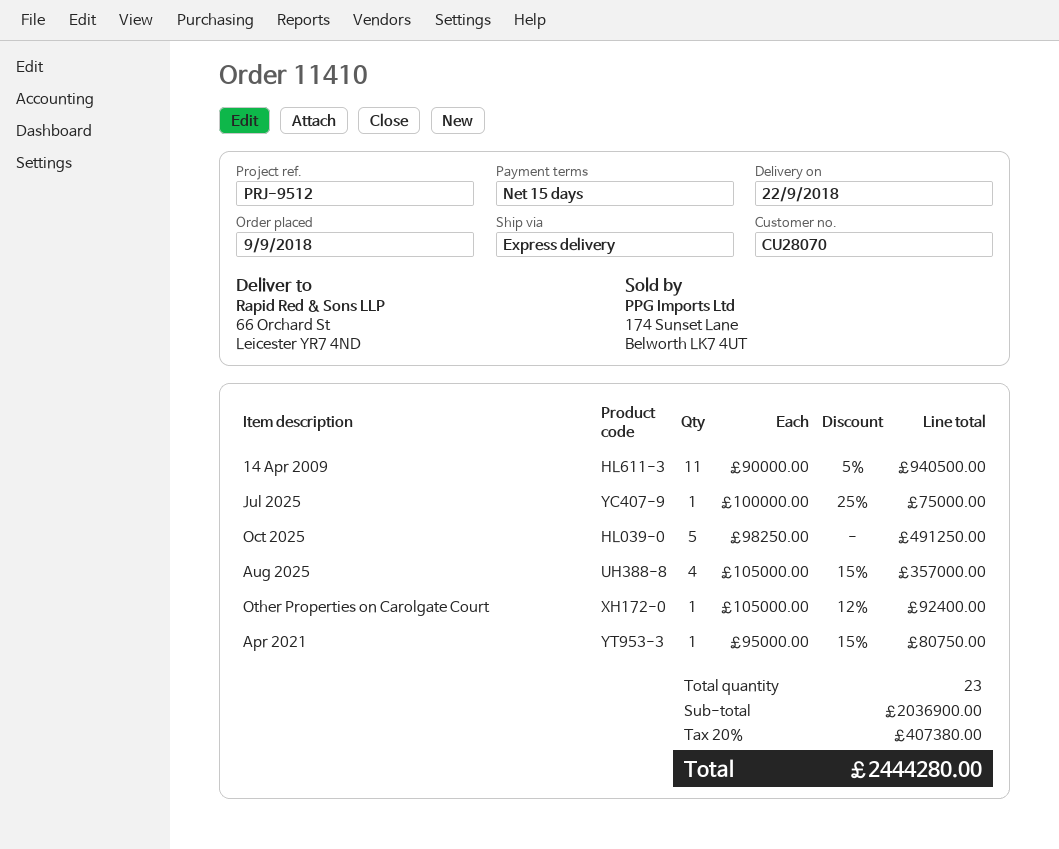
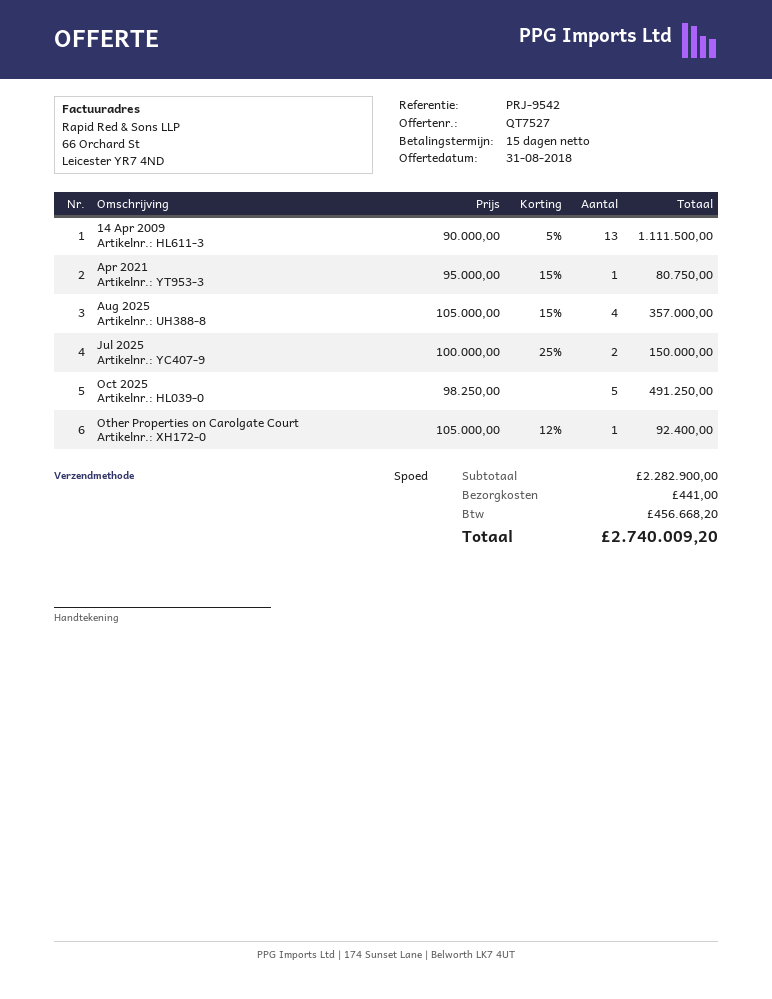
reference: PRJ-9512 -> PRJ-9542
14 Apr 2009: 11 x 90000.00 - 5% = 940500.00 -> 13 x 90000.00 - 5% = 1111500.00
Jul 2025: 1 x 100000.00 - 25% = 75000.00 -> 2 x 100000.00 - 25% = 150000.00
subtotal: 2036900.00 -> 2282900.00
shipping: none -> 441.00
tax: 407380.00 -> 456668.20
total: 2444280.00 -> 2740009.20

